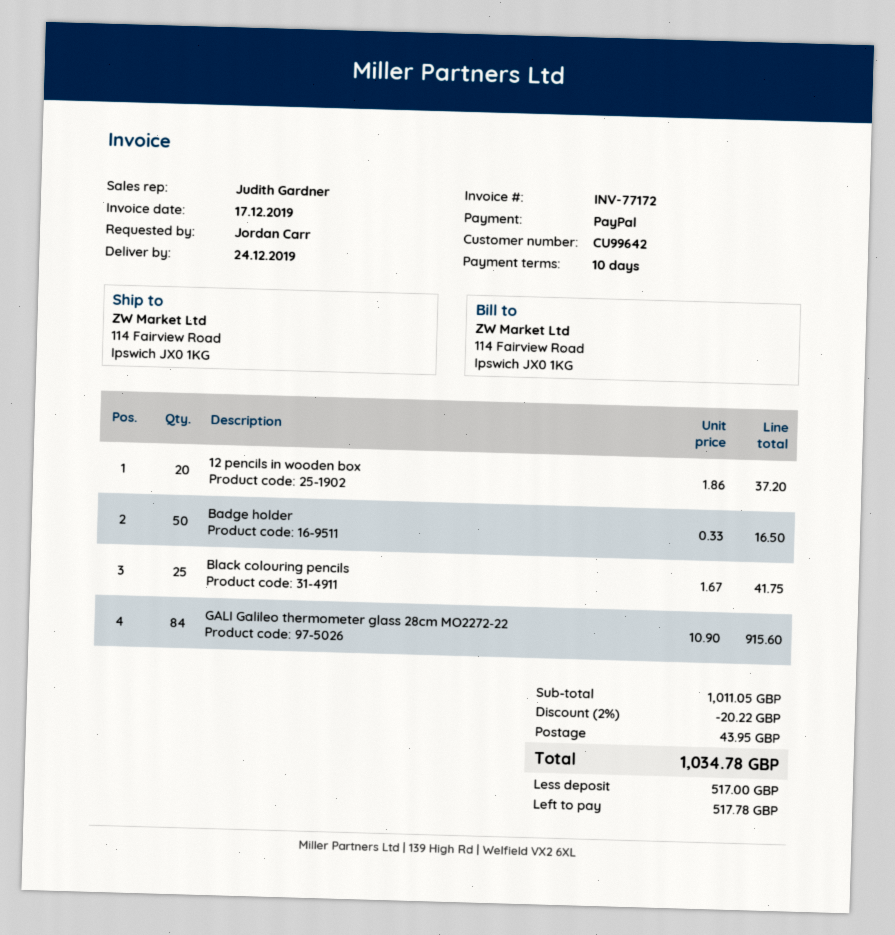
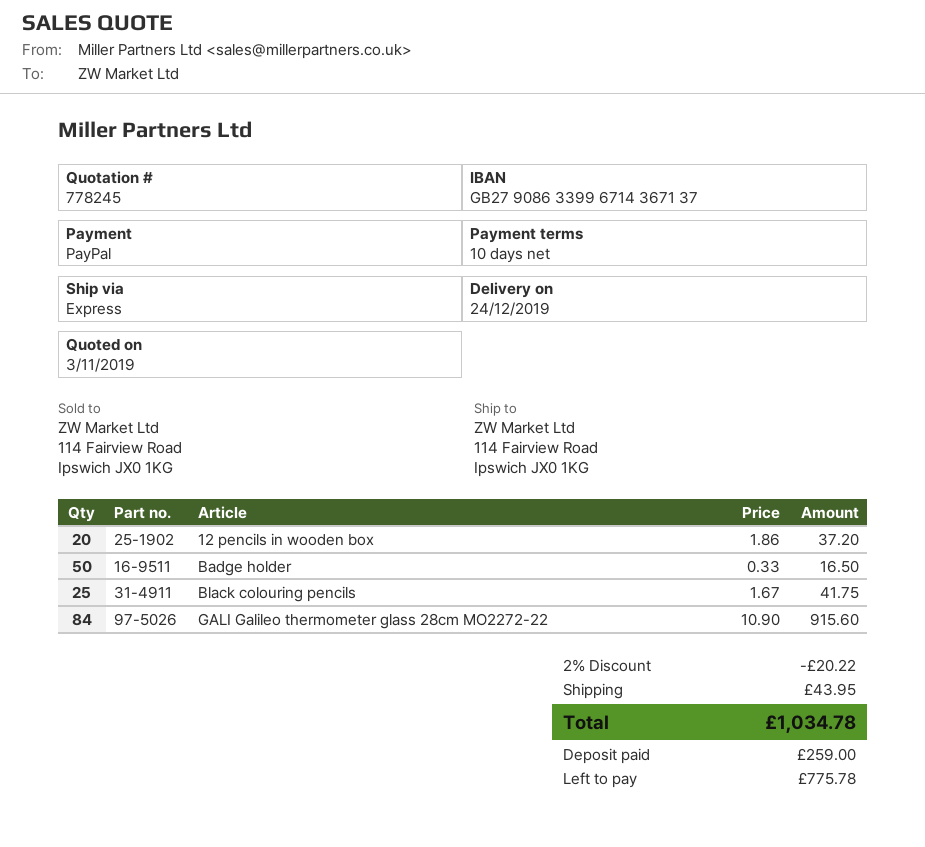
deposit: 517.00 -> 259.00
balance: 517.78 -> 775.78

